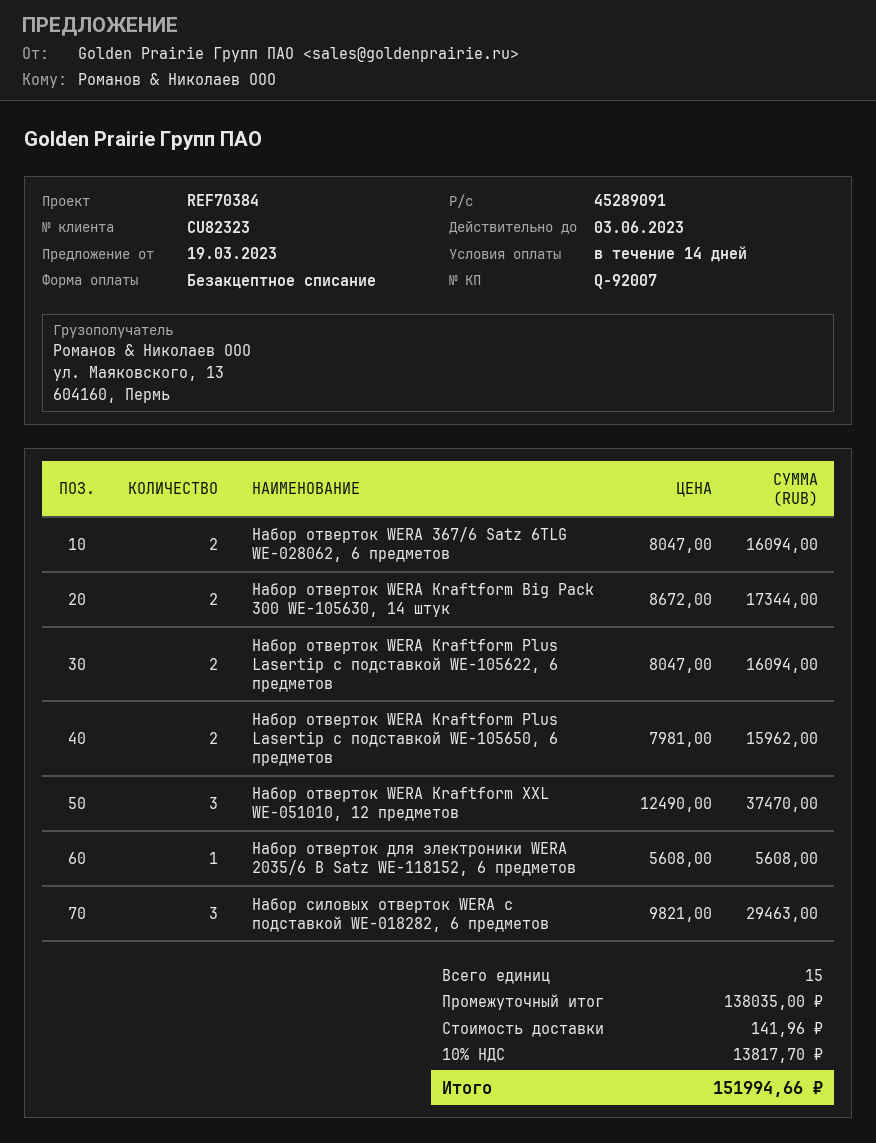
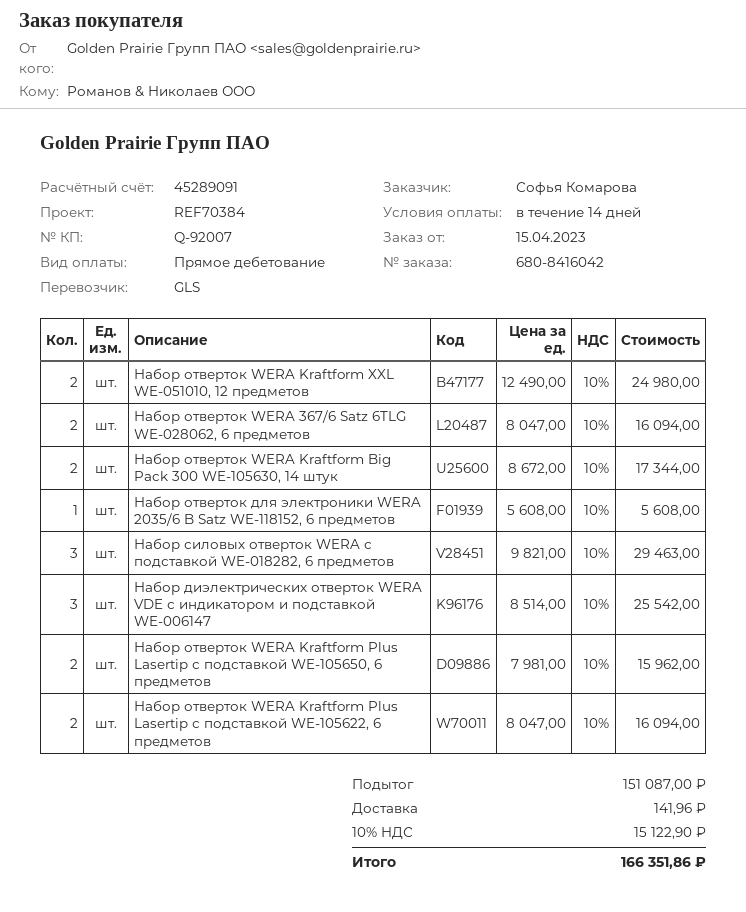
Набор отверток WERA Kraftform XXL WE-051010, 12 предметов: 3 x 12490.00 = 37470.00 -> 2 x 12490.00 = 24980.00
Набор диэлектрических отверток WERA VDE с индикатором и подставкой WE-006147: none -> 3 x 8514.00 = 25542.00
subtotal: 138035.00 -> 151087.00
tax: 10% = 13817.70 -> 10% = 15122.90
total: 151994.66 -> 166351.86

